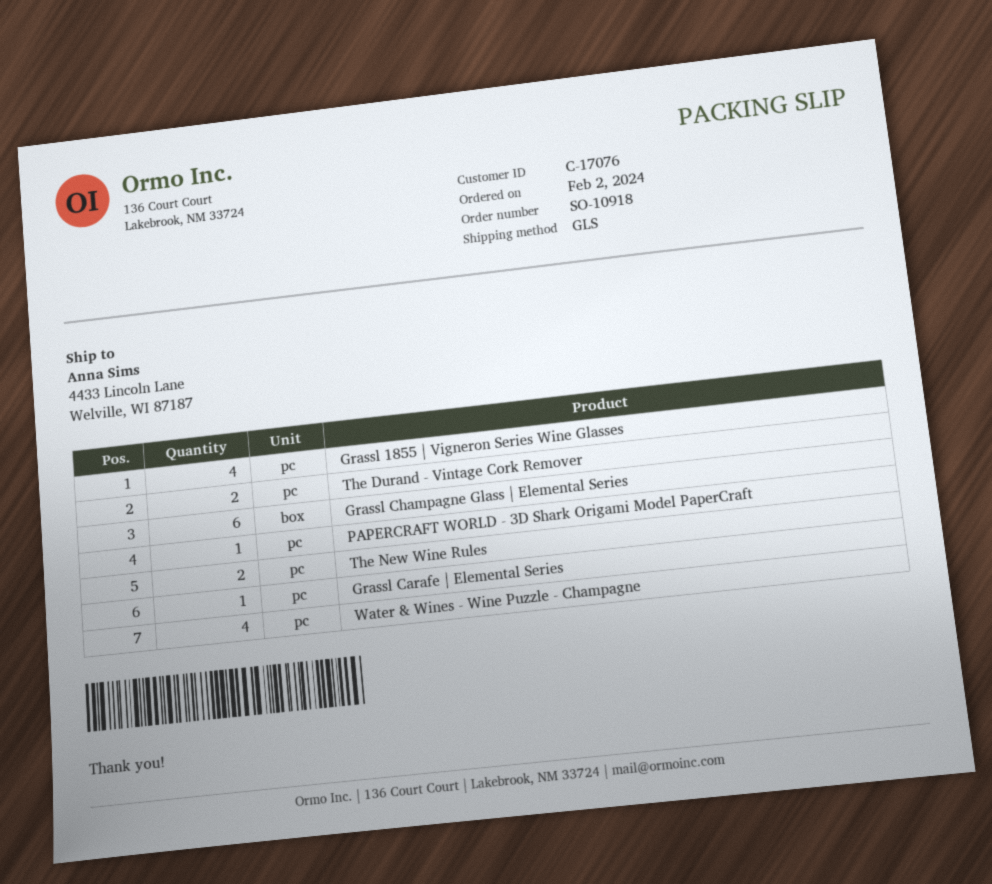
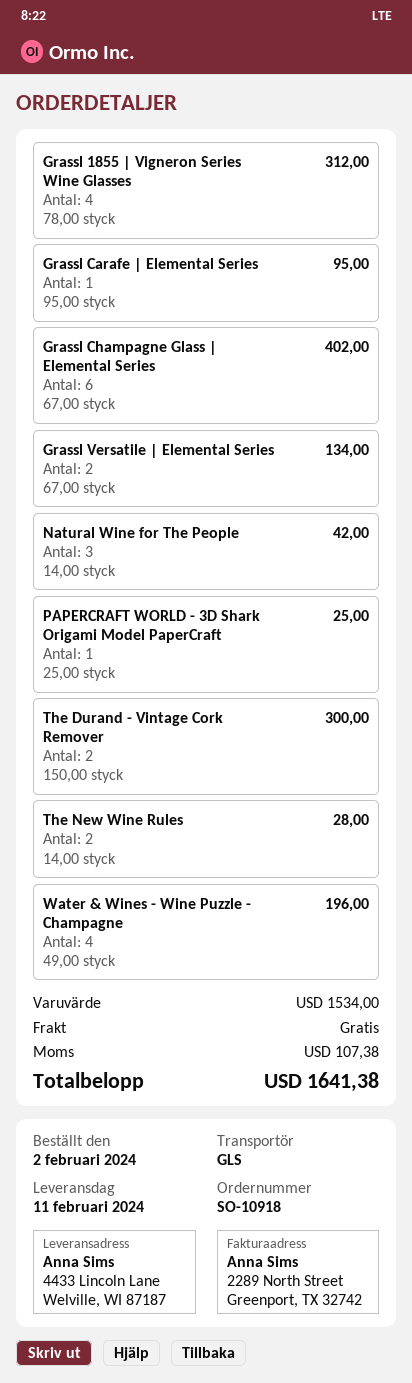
Grassl Versatile | Elemental Series: none -> 2
Natural Wine for The People: none -> 3

